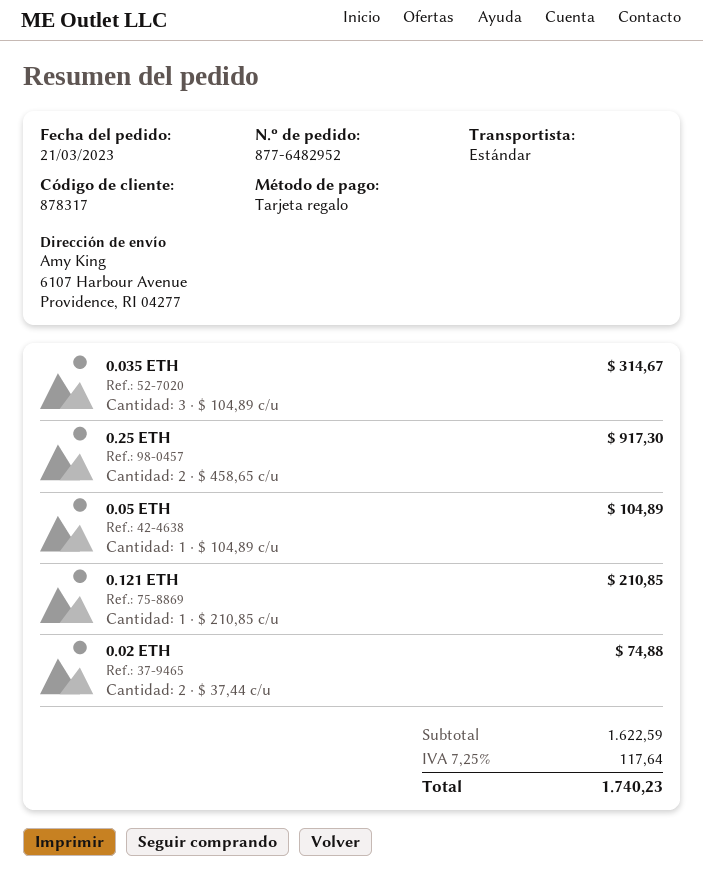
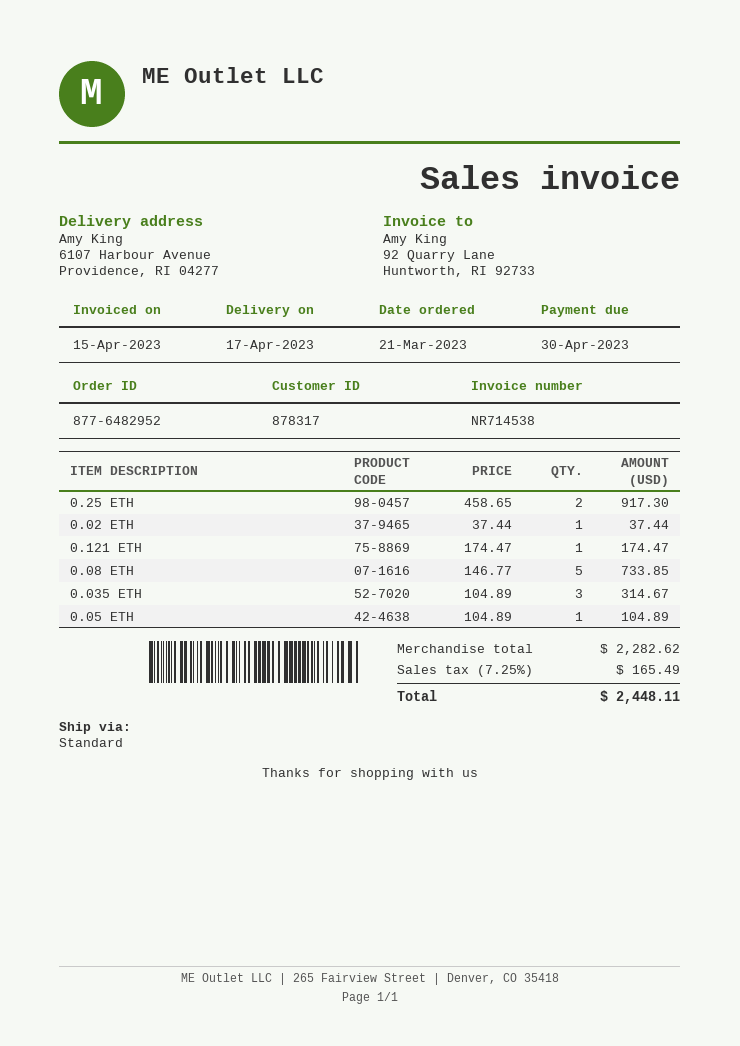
0.121 ETH: 1 x 210.85 = 210.85 -> 1 x 174.47 = 174.47
0.02 ETH: 2 x 37.44 = 74.88 -> 1 x 37.44 = 37.44
0.08 ETH: none -> 5 x 146.77 = 733.85
subtotal: 1622.59 -> 2282.62
tax: 7.25% = 117.64 -> 7.25% = 165.49
total: 1740.23 -> 2448.11

